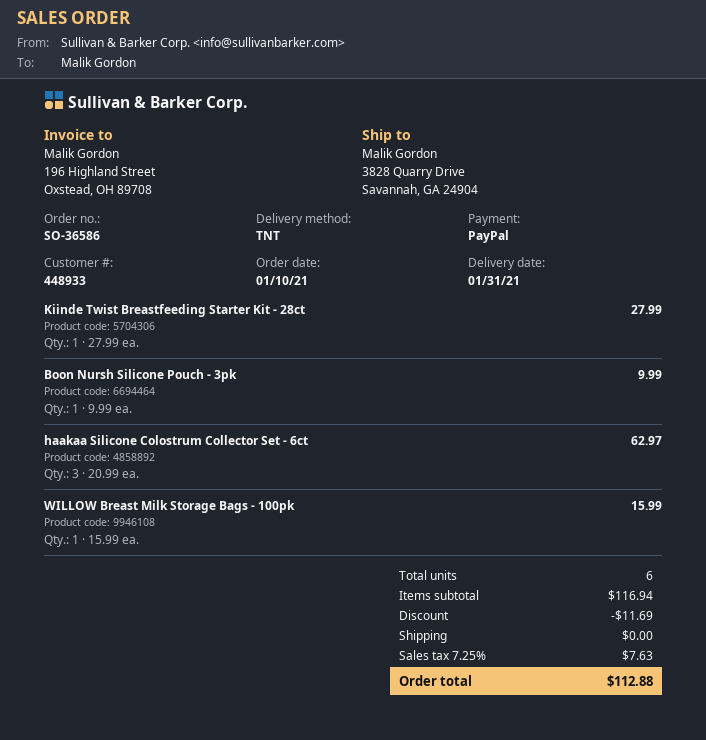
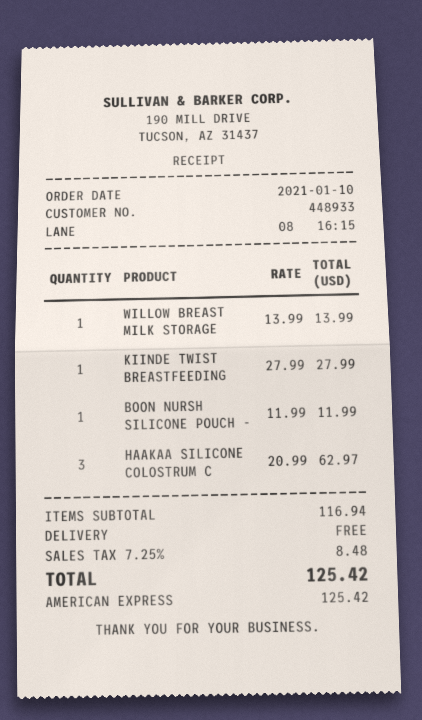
payment method: PayPal -> American Express
Boon Nursh Silicone Pouch - 3pk: 1 x 9.99 = 9.99 -> 1 x 11.99 = 11.99
WILLOW Breast Milk Storage Bags - 100pk: 1 x 15.99 = 15.99 -> 1 x 13.99 = 13.99
discount: 11.69 -> none
tax: 7.25% = 7.63 -> 7.25% = 8.48
total: 112.88 -> 125.42

